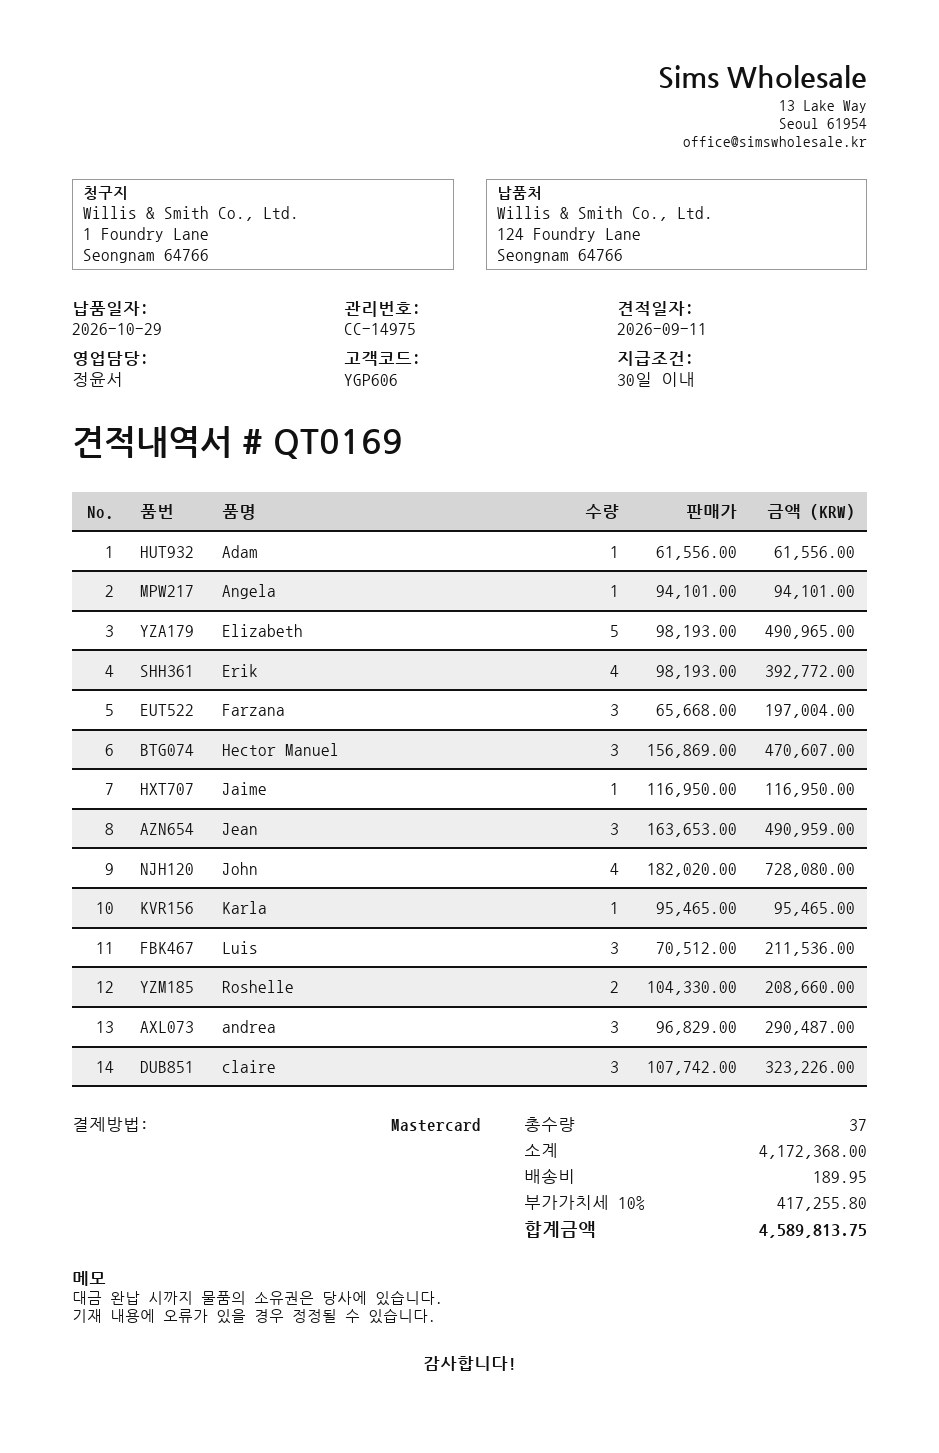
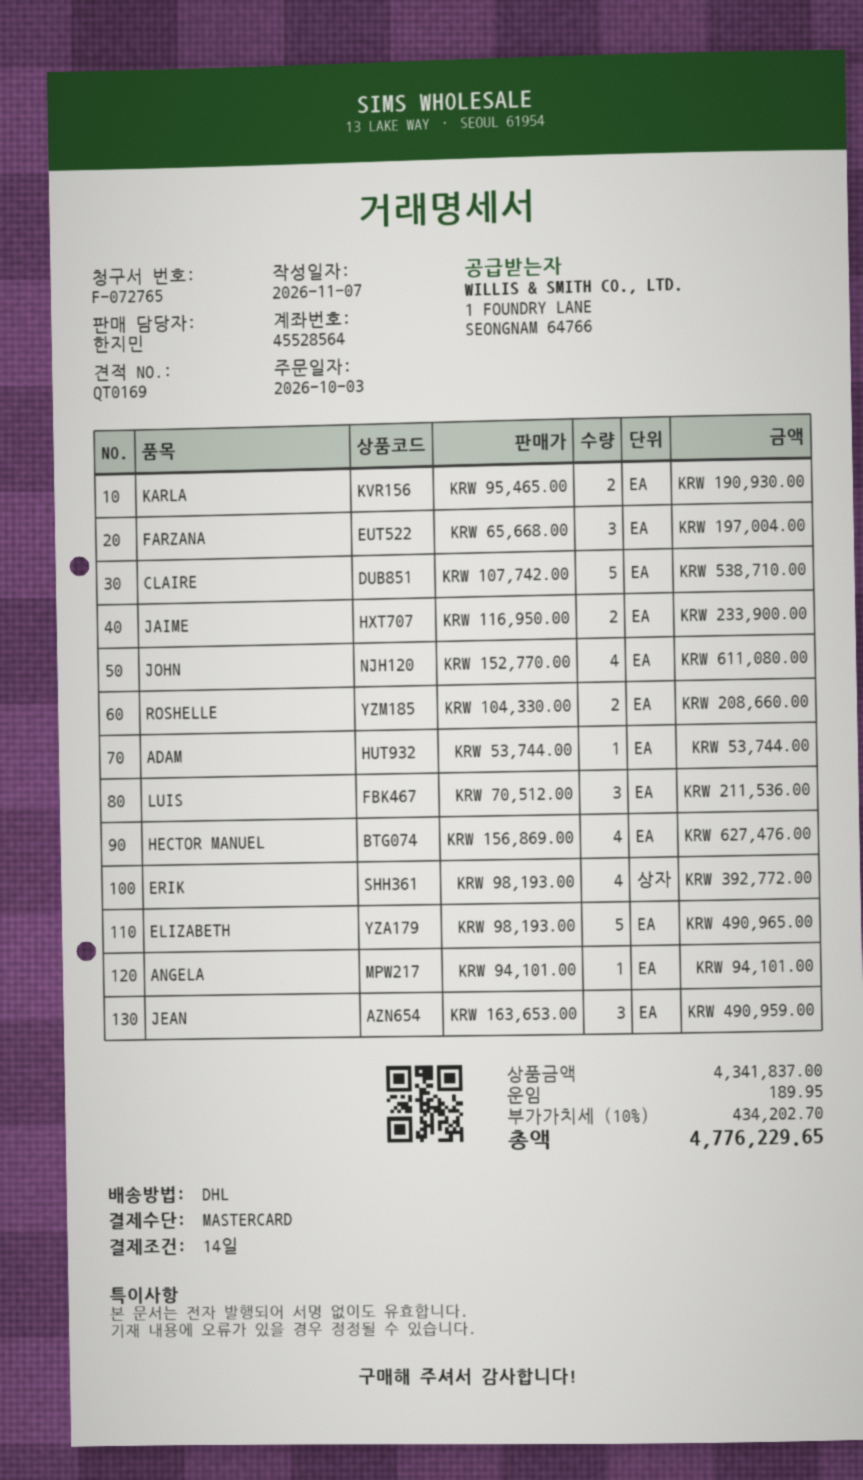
payment terms: 30 days -> 14 days
sales rep: 정윤서 -> 한지민
Adam: 1 x 61556.00 = 61556.00 -> 1 x 53744.00 = 53744.00
Hector Manuel: 3 x 156869.00 = 470607.00 -> 4 x 156869.00 = 627476.00
Jaime: 1 x 116950.00 = 116950.00 -> 2 x 116950.00 = 233900.00
John: 4 x 182020.00 = 728080.00 -> 4 x 152770.00 = 611080.00
Karla: 1 x 95465.00 = 95465.00 -> 2 x 95465.00 = 190930.00
andrea: 3 x 96829.00 = 290487.00 -> none
claire: 3 x 107742.00 = 323226.00 -> 5 x 107742.00 = 538710.00
subtotal: 4172368.00 -> 4341837.00
tax: 10% = 417255.80 -> 10% = 434202.70
total: 4589813.75 -> 4776229.65

